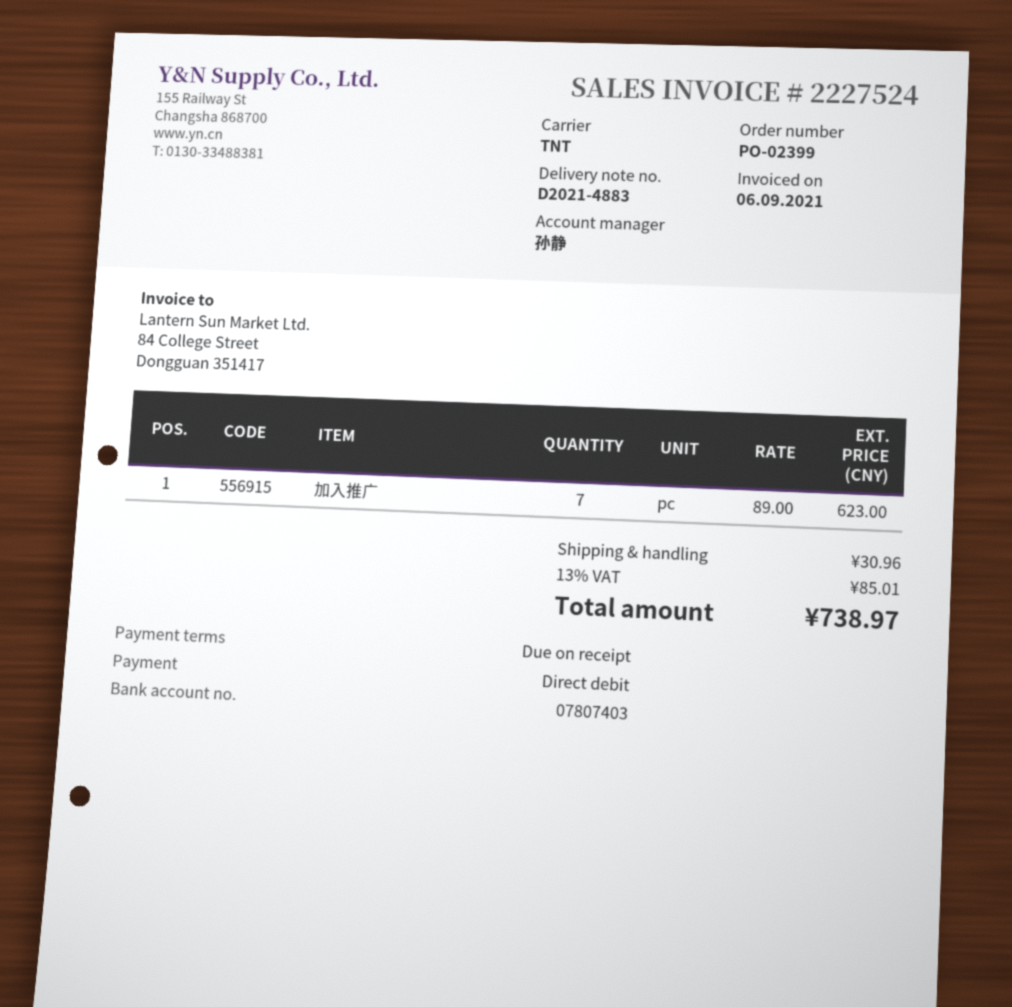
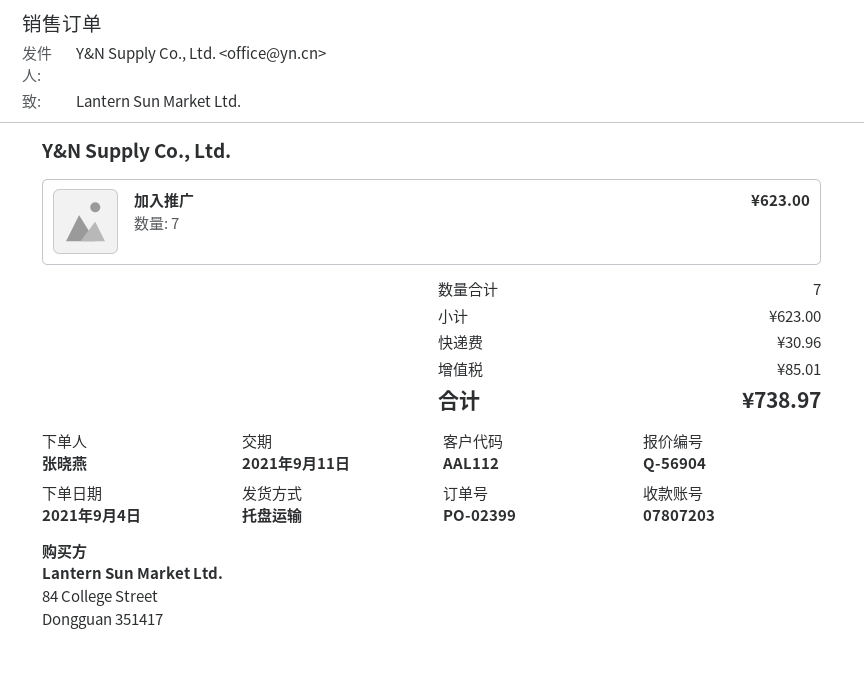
bank account: 07807403 -> 07807203
shipping method: TNT -> pallet freight

